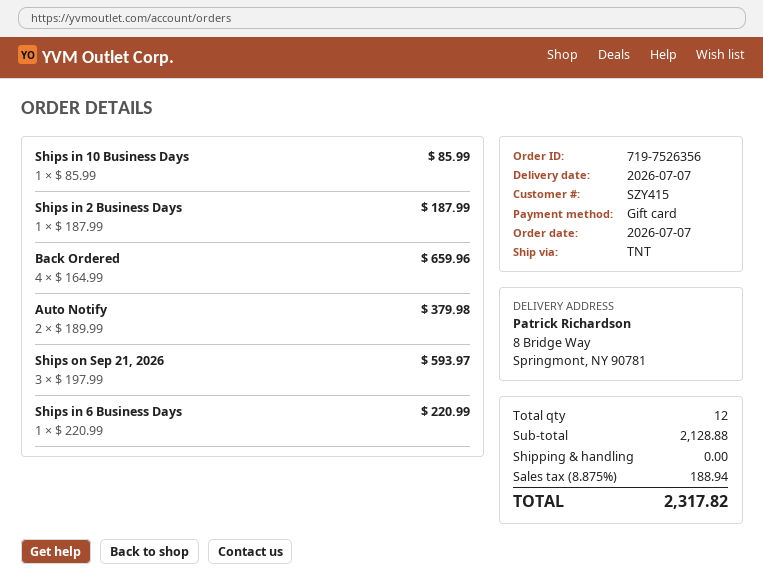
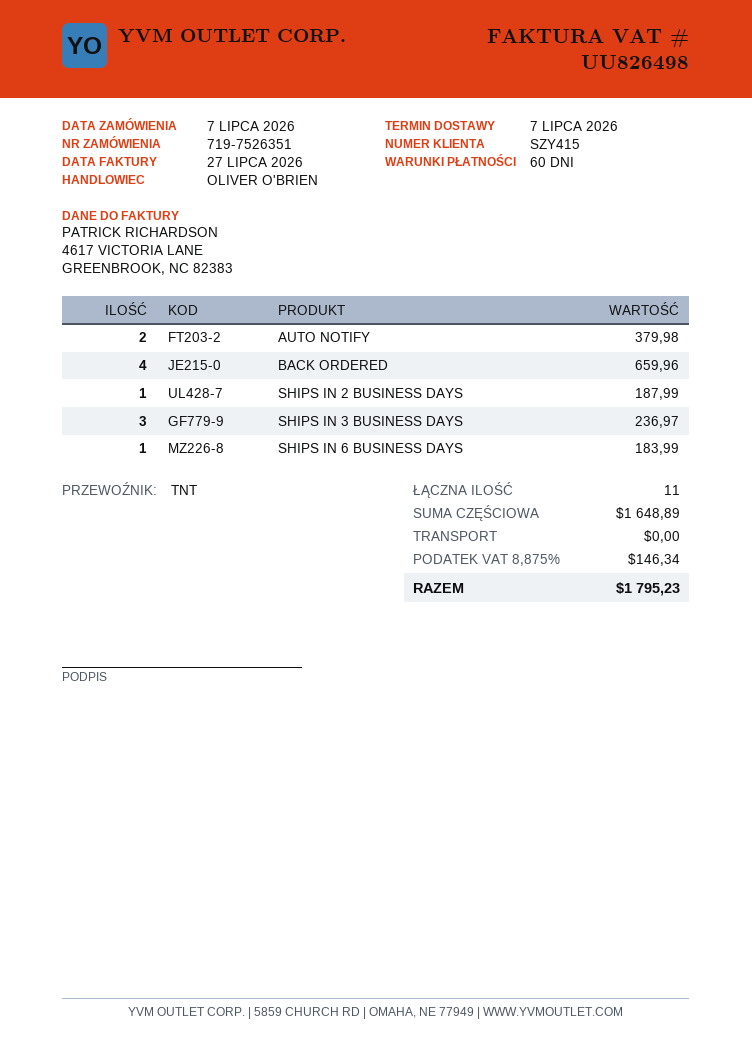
order number: 719-7526356 -> 719-7526351
Ships in 10 Business Days: 1 for 85.99 -> none
Ships on Sep 21, 2026: 3 for 593.97 -> none
Ships in 6 Business Days: 1 for 220.99 -> 1 for 183.99
SHIPS IN 3 BUSINESS DAYS: none -> 3 for 236.97
total quantity: 12 -> 11
subtotal: 2128.88 -> 1648.89
tax: 8.875% = 188.94 -> 8.875% = 146.34
total: 2317.82 -> 1795.23

